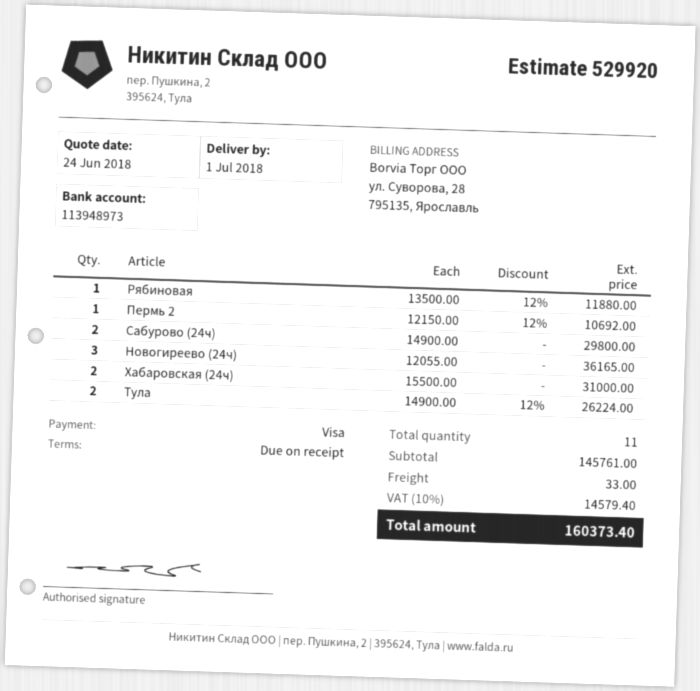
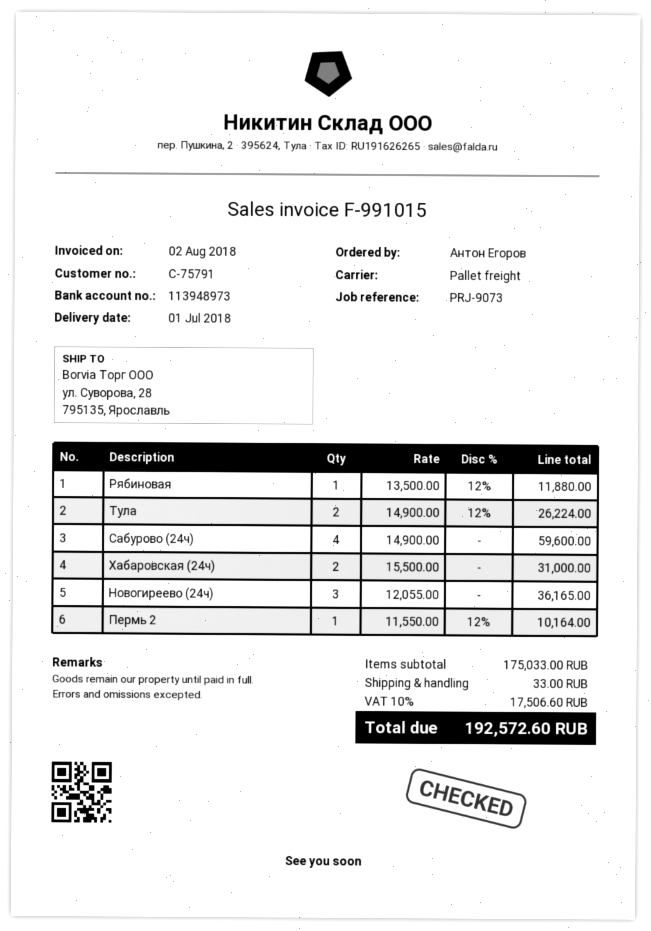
Пермь 2: 1 x 12150.00 - 12% = 10692.00 -> 1 x 11550.00 - 12% = 10164.00
Сабурово (24ч): 2 x 14900.00 = 29800.00 -> 4 x 14900.00 = 59600.00
subtotal: 145761.00 -> 175033.00
tax: 10% = 14579.40 -> 10% = 17506.60
total: 160373.40 -> 192572.60

